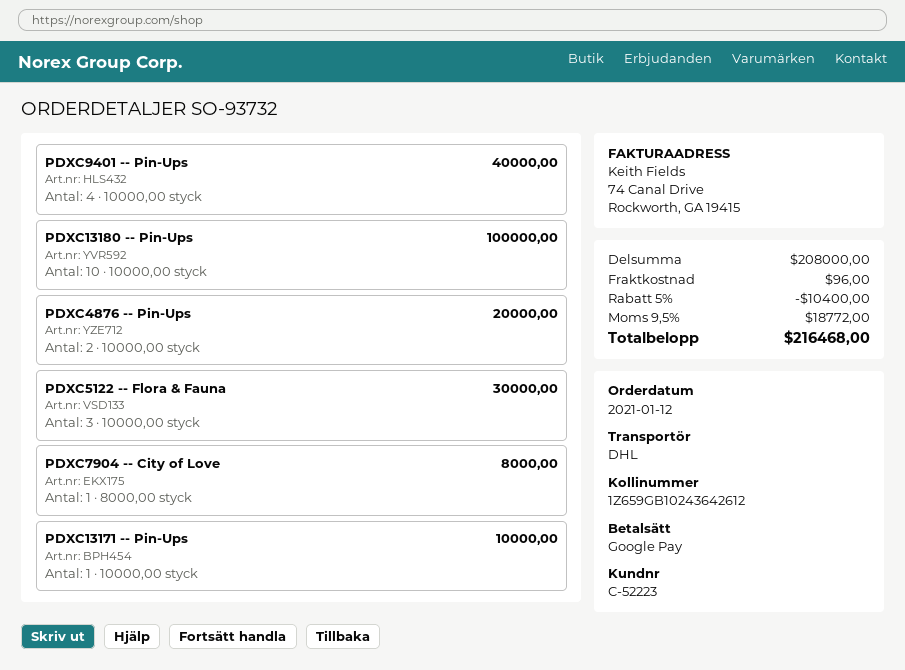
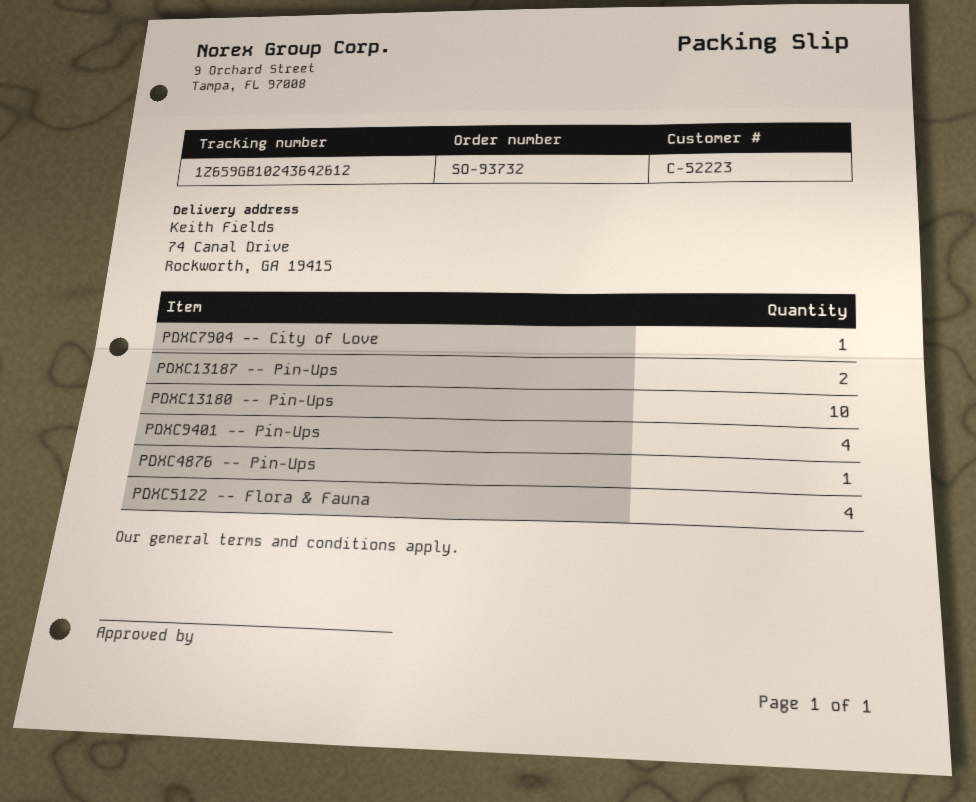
PDXC4876 -- Pin-Ups: 2 -> 1
PDXC5122 -- Flora & Fauna: 3 -> 4
PDXC13171 -- Pin-Ups: 1 -> none
PDXC13187 -- Pin-Ups: none -> 2

